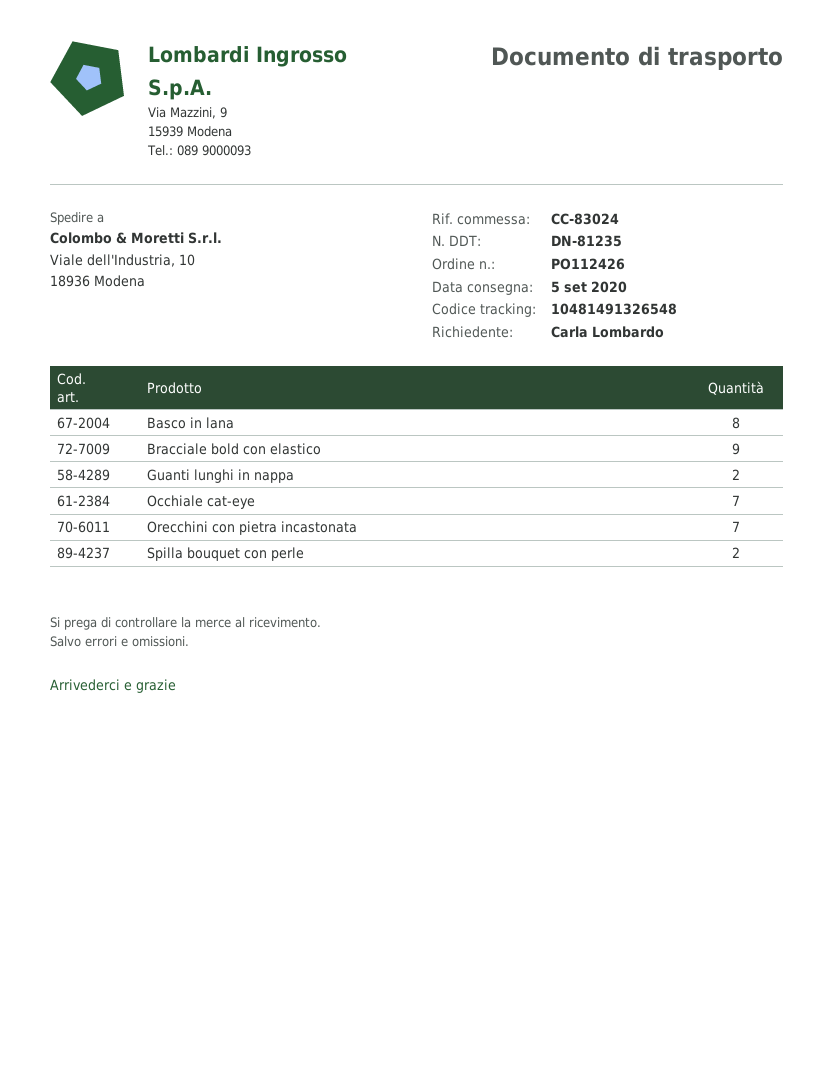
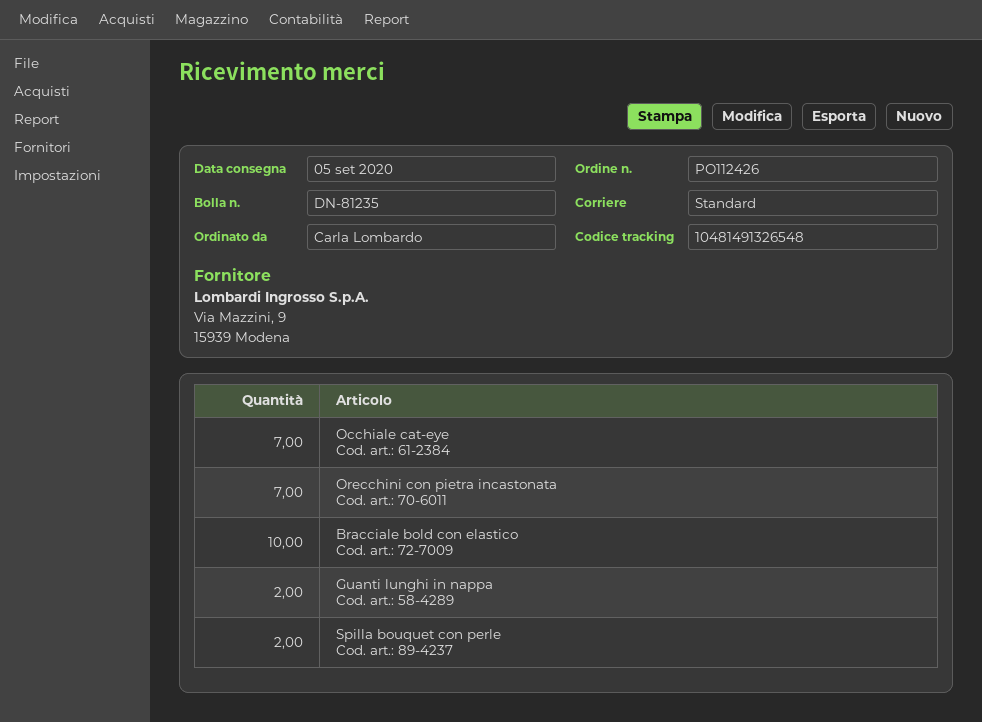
Basco in lana: 8 -> none
Bracciale bold con elastico: 9 -> 10

